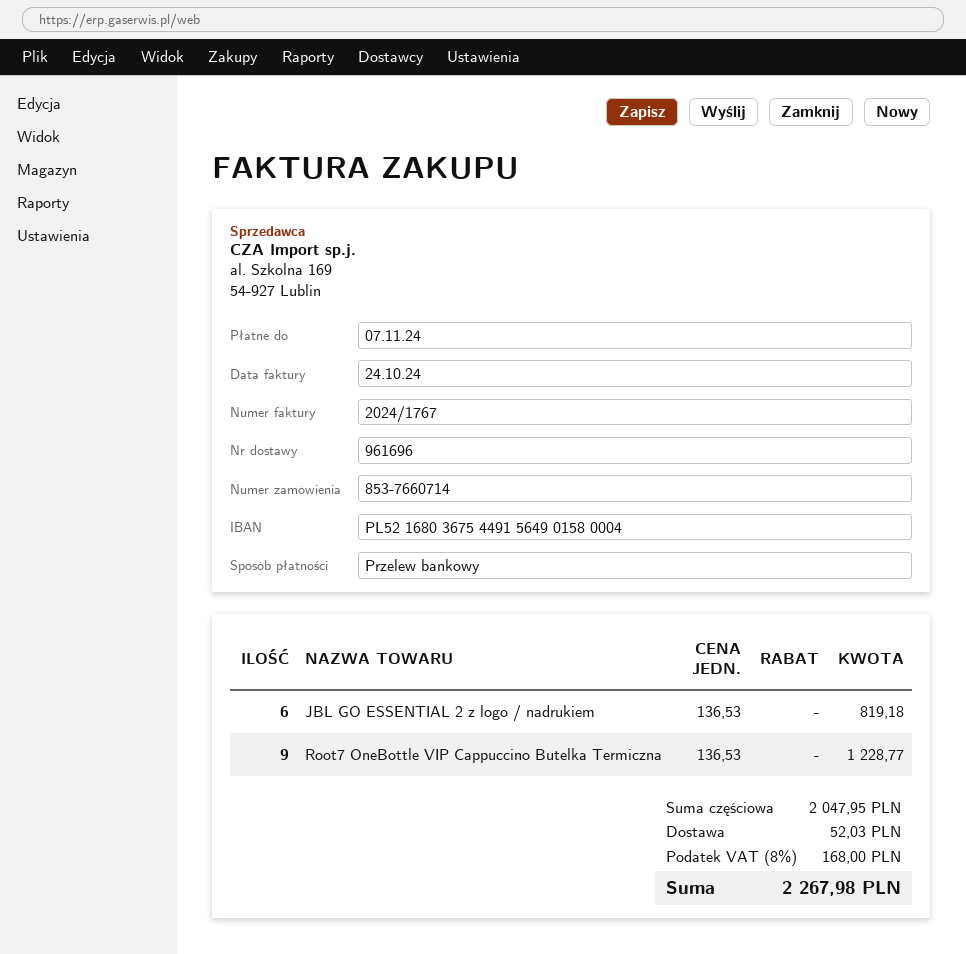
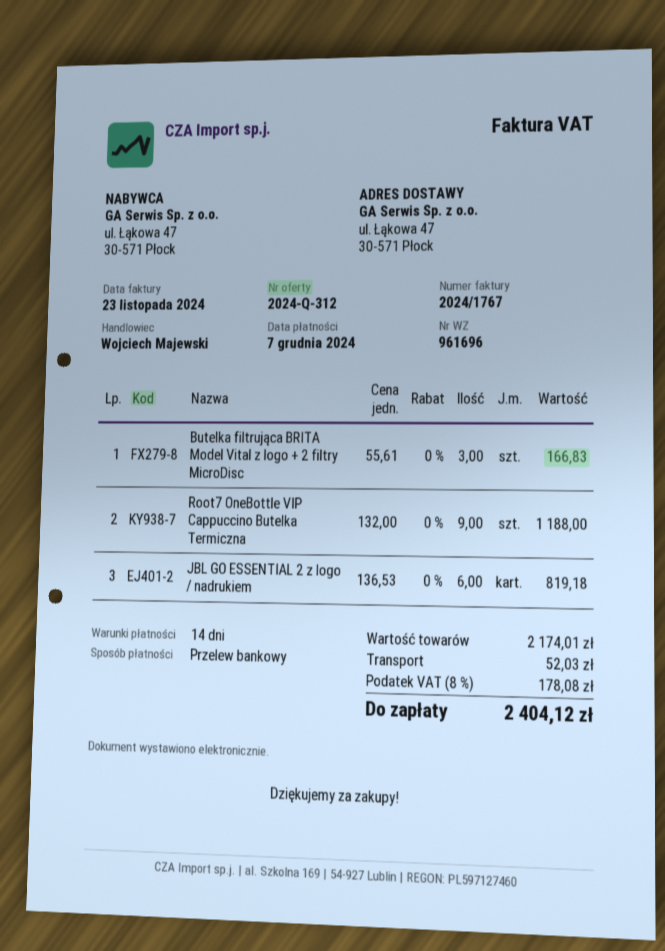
invoice date: 2024-10-24 -> 2024-11-23
due date: 2024-11-07 -> 2024-12-07
Root7 OneBottle VIP Cappuccino Butelka Termiczna: 9 x 136.53 = 1228.77 -> 9 x 132.00 = 1188.00
Butelka filtrująca BRITA Model Vital z logo + 2 filtry MicroDisc: none -> 3 x 55.61 = 166.83
subtotal: 2047.95 -> 2174.01
tax: 8% = 168.00 -> 8% = 178.08
total: 2267.98 -> 2404.12

